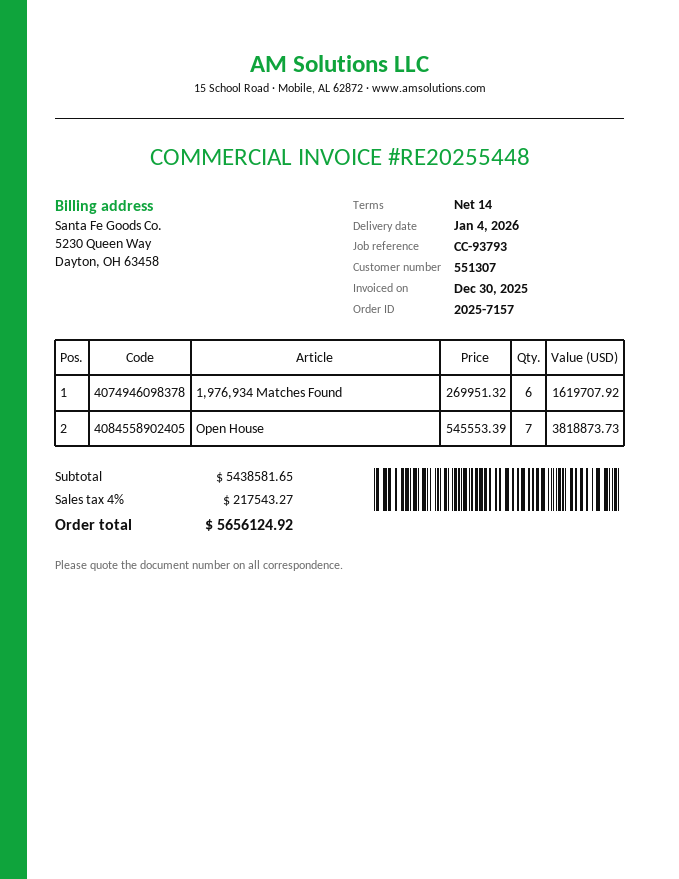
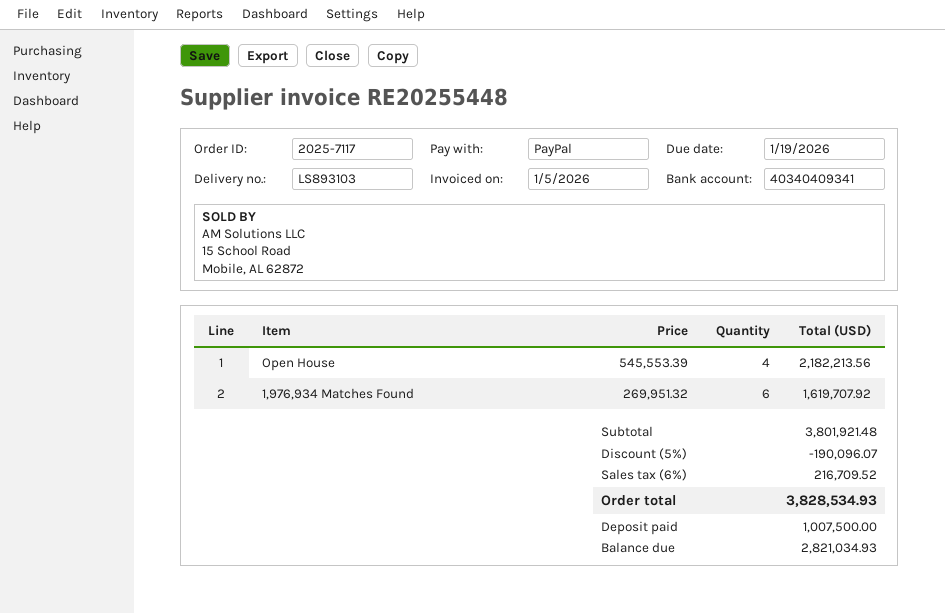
order number: 2025-7157 -> 2025-7117
invoice date: 2025-12-30 -> 2026-01-05
Open House: 7 x 545553.39 = 3818873.73 -> 4 x 545553.39 = 2182213.56
subtotal: 5438581.65 -> 3801921.48
discount: none -> 5% = 190096.07
tax: 4% = 217543.27 -> 6% = 216709.52
total: 5656124.92 -> 3828534.93

